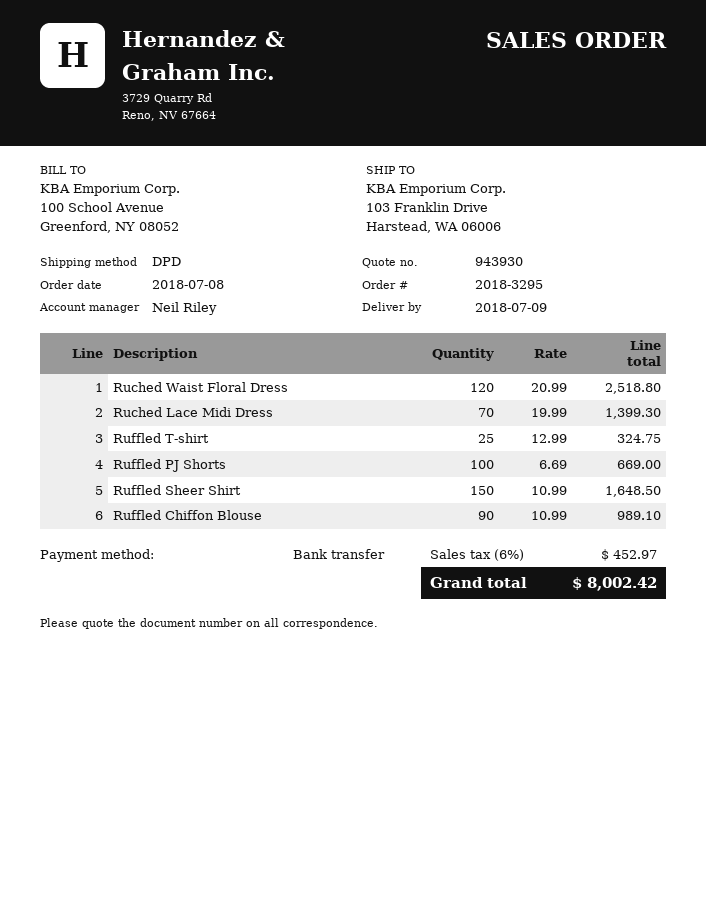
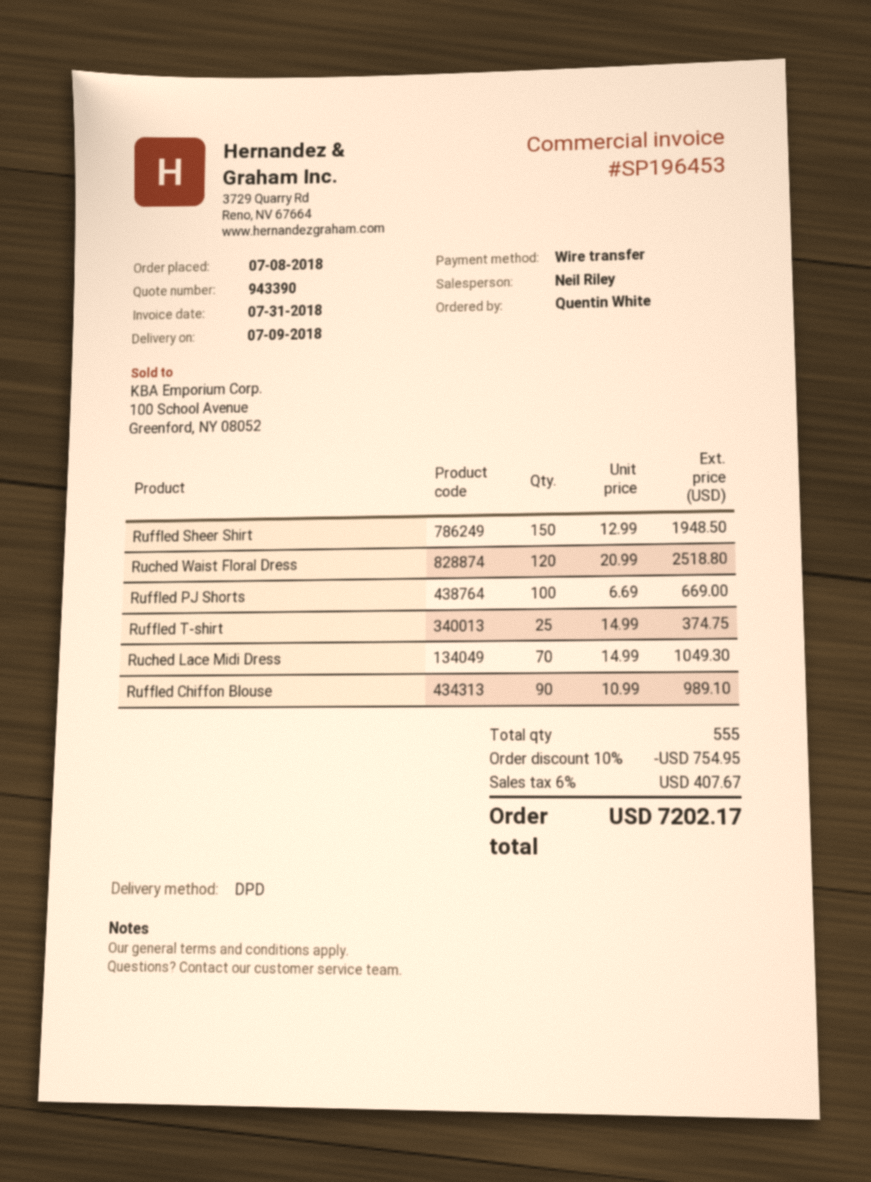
quote number: 943930 -> 943390
Ruched Lace Midi Dress: 70 x 19.99 = 1399.30 -> 70 x 14.99 = 1049.30
Ruffled T-shirt: 25 x 12.99 = 324.75 -> 25 x 14.99 = 374.75
Ruffled Sheer Shirt: 150 x 10.99 = 1648.50 -> 150 x 12.99 = 1948.50
discount: none -> 10% = 754.95
tax: 6% = 452.97 -> 6% = 407.67
total: 8002.42 -> 7202.17

